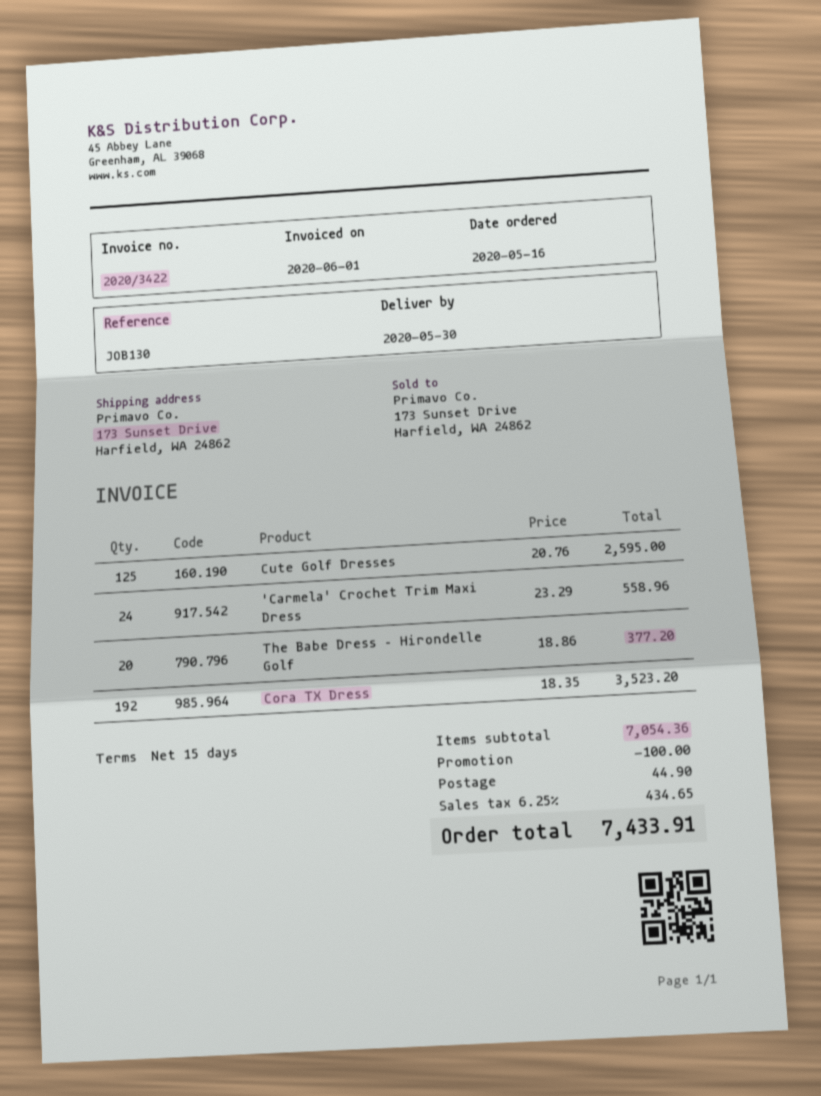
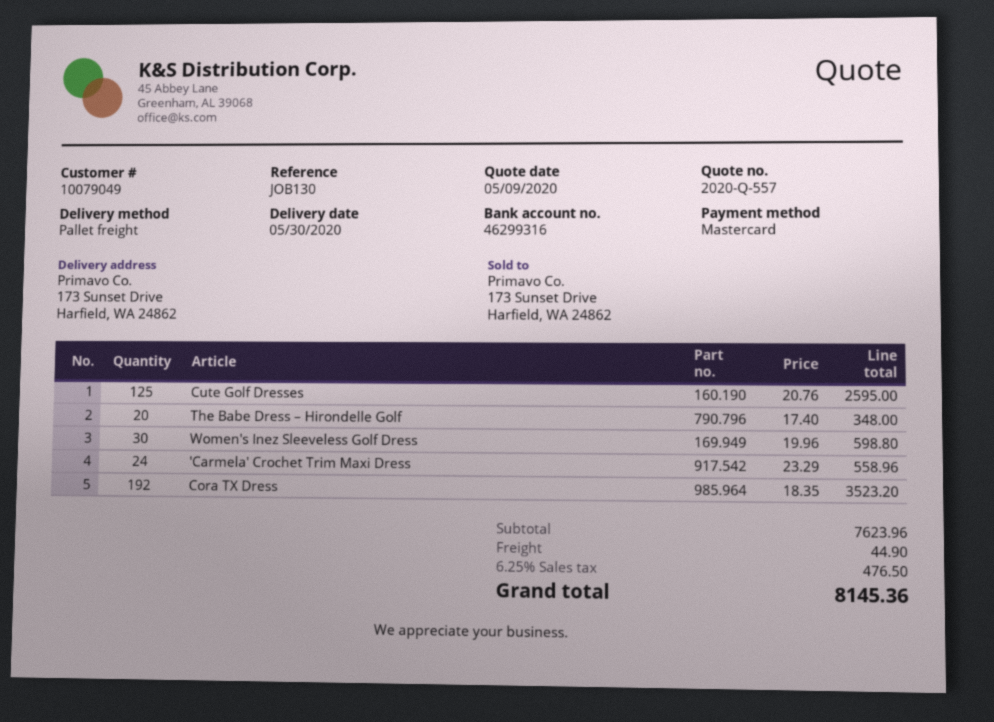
The Babe Dress – Hirondelle Golf: 20 x 18.86 = 377.20 -> 20 x 17.40 = 348.00
Women's Inez Sleeveless Golf Dress: none -> 30 x 19.96 = 598.80
subtotal: 7054.36 -> 7623.96
discount: 100.00 -> none
tax: 6.25% = 434.65 -> 6.25% = 476.50
total: 7433.91 -> 8145.36

